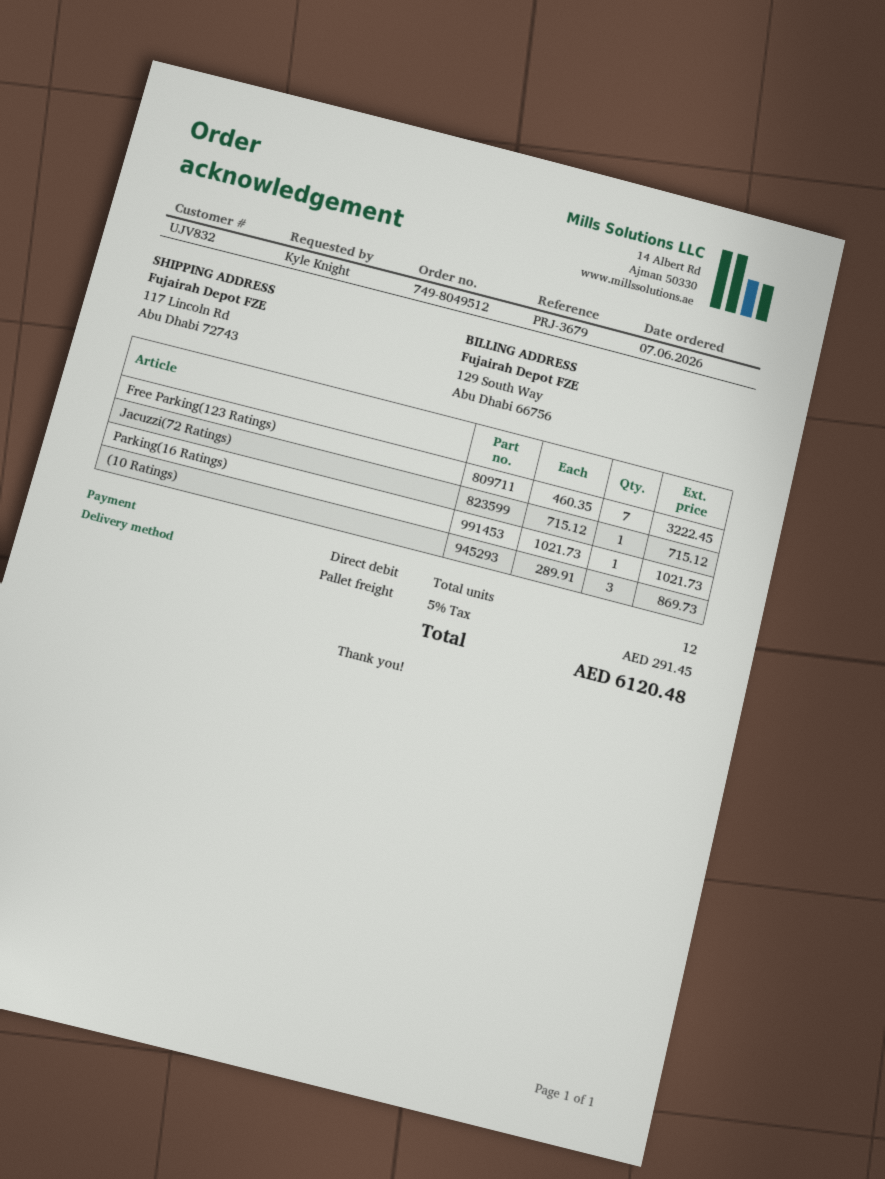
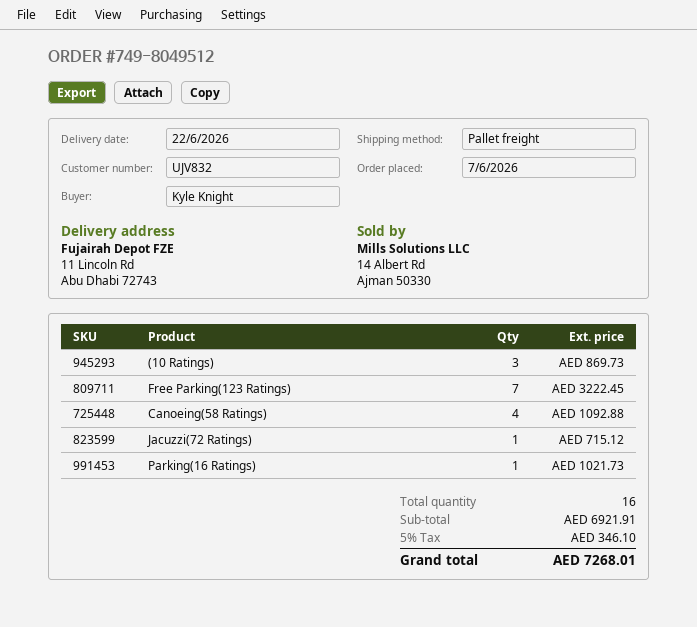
ship to: 117 Lincoln Rd, Abu Dhabi 72743 -> 11 Lincoln Rd, Abu Dhabi 72743
Canoeing(58 Ratings): none -> 4 for 1092.88
total quantity: 12 -> 16
tax: 5% = 291.45 -> 5% = 346.10
total: 6120.48 -> 7268.01

